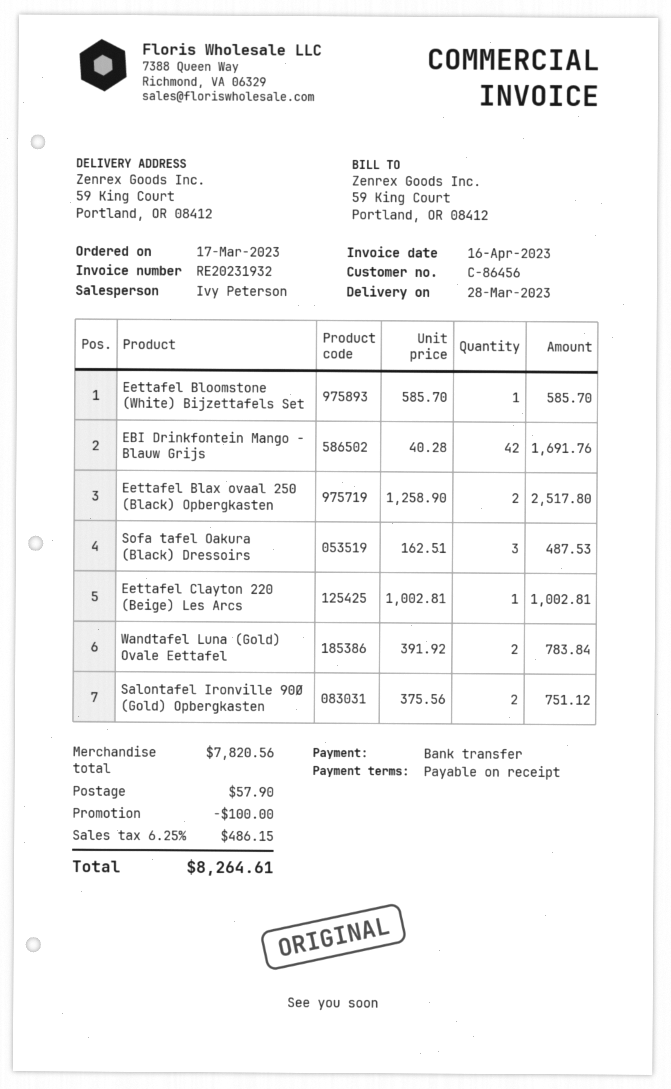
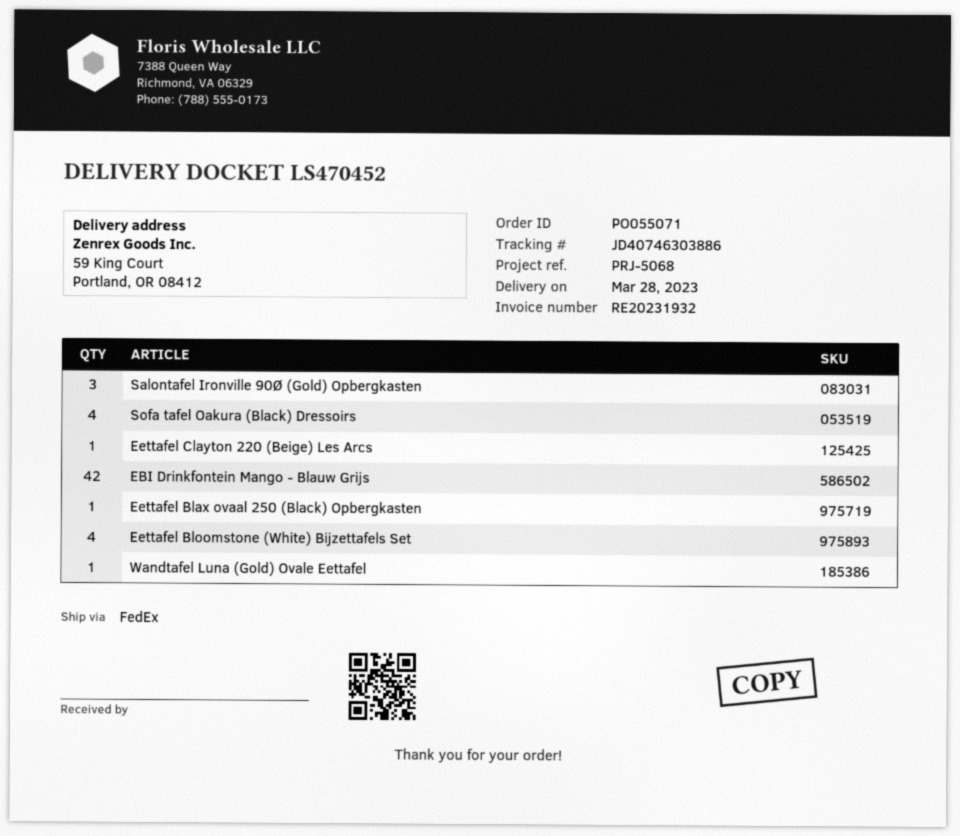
Eettafel Bloomstone (White) Bijzettafels Set: 1 -> 4
Eettafel Blax ovaal 250 (Black) Opbergkasten: 2 -> 1
Sofa tafel Oakura (Black) Dressoirs: 3 -> 4
Wandtafel Luna (Gold) Ovale Eettafel: 2 -> 1
Salontafel Ironville 90Ø (Gold) Opbergkasten: 2 -> 3

